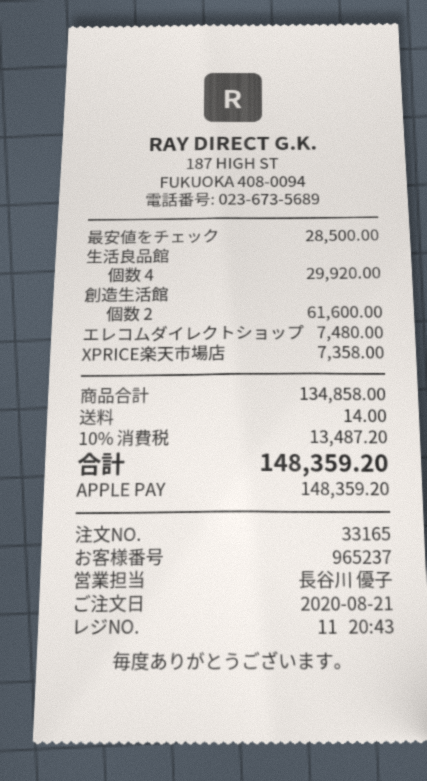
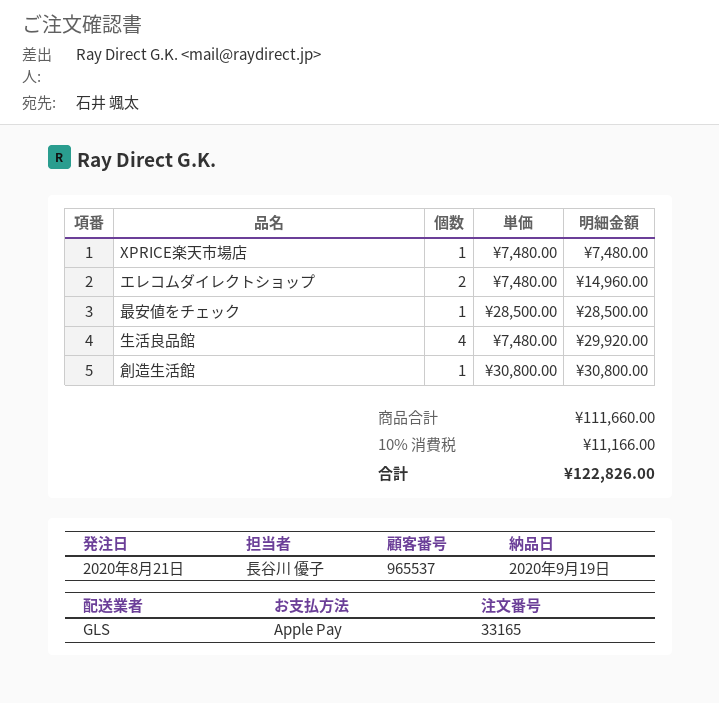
customer number: 965237 -> 965537
創造生活館: 2 for 61600.00 -> 1 for 30800.00
エレコムダイレクトショップ: 1 for 7480.00 -> 2 for 14960.00
XPRICE楽天市場店: 1 for 7358.00 -> 1 for 7480.00
subtotal: 134858.00 -> 111660.00
shipping: 14.00 -> none
tax: 10% = 13487.20 -> 10% = 11166.00
total: 148359.20 -> 122826.00

